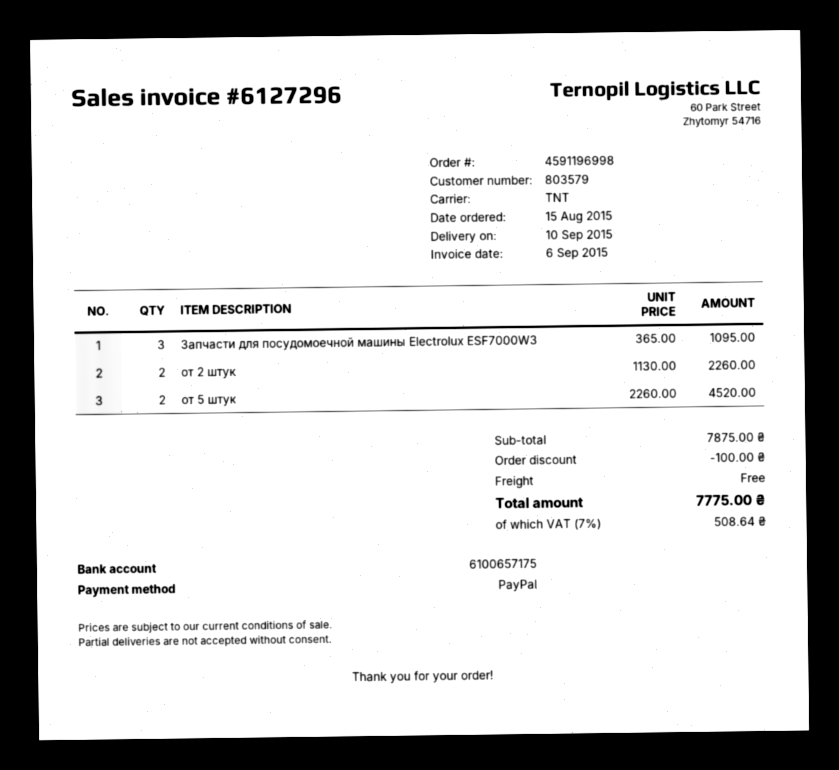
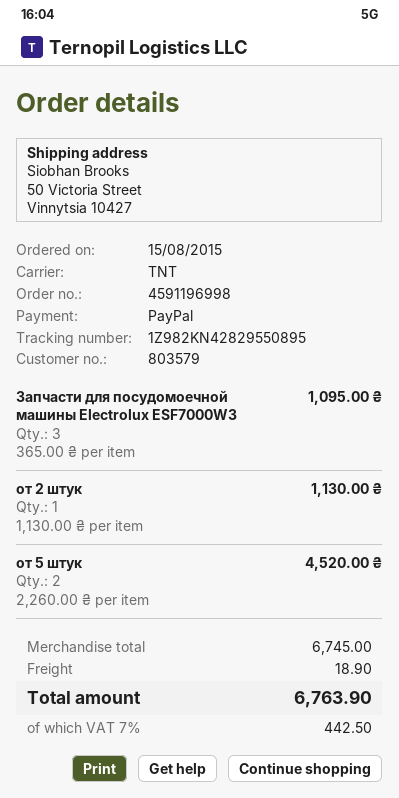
от 2 штук: 2 x 1130.00 = 2260.00 -> 1 x 1130.00 = 1130.00
subtotal: 7875.00 -> 6745.00
discount: 100.00 -> none
shipping: 0.00 -> 18.90
tax: 7% = 508.64 -> 7% = 442.50
total: 7775.00 -> 6763.90

